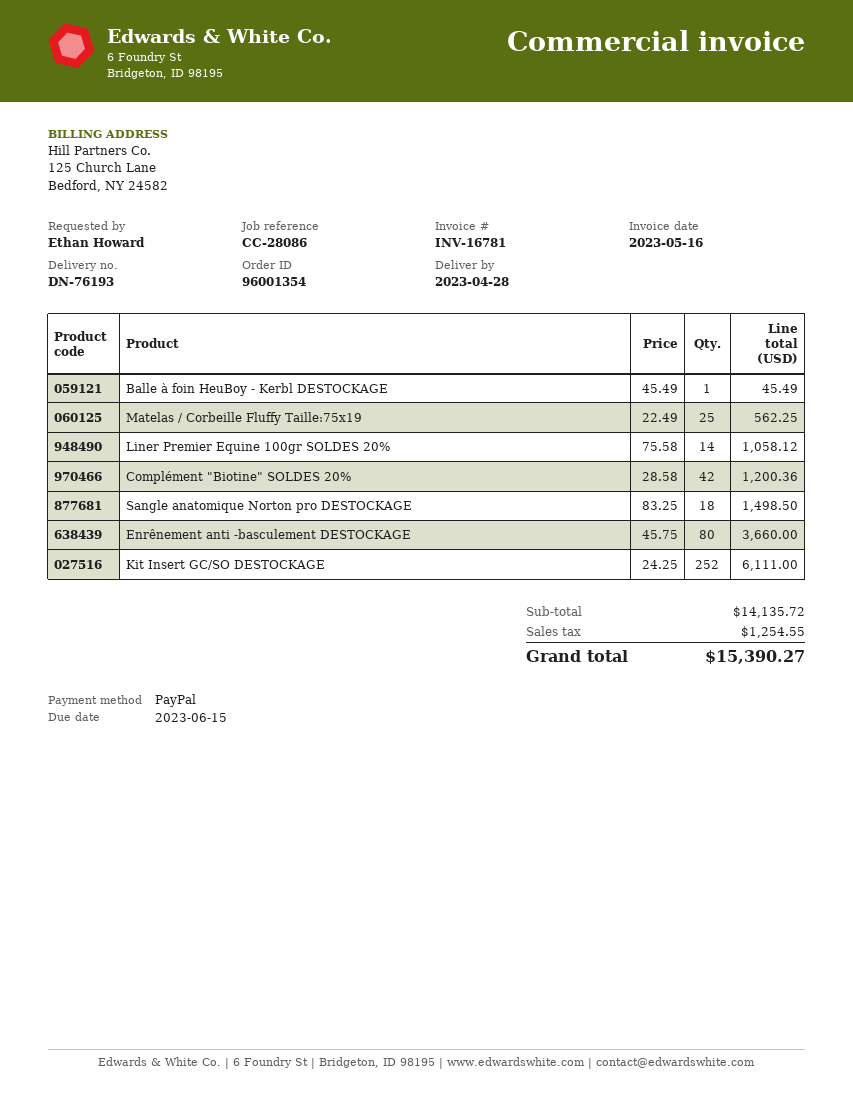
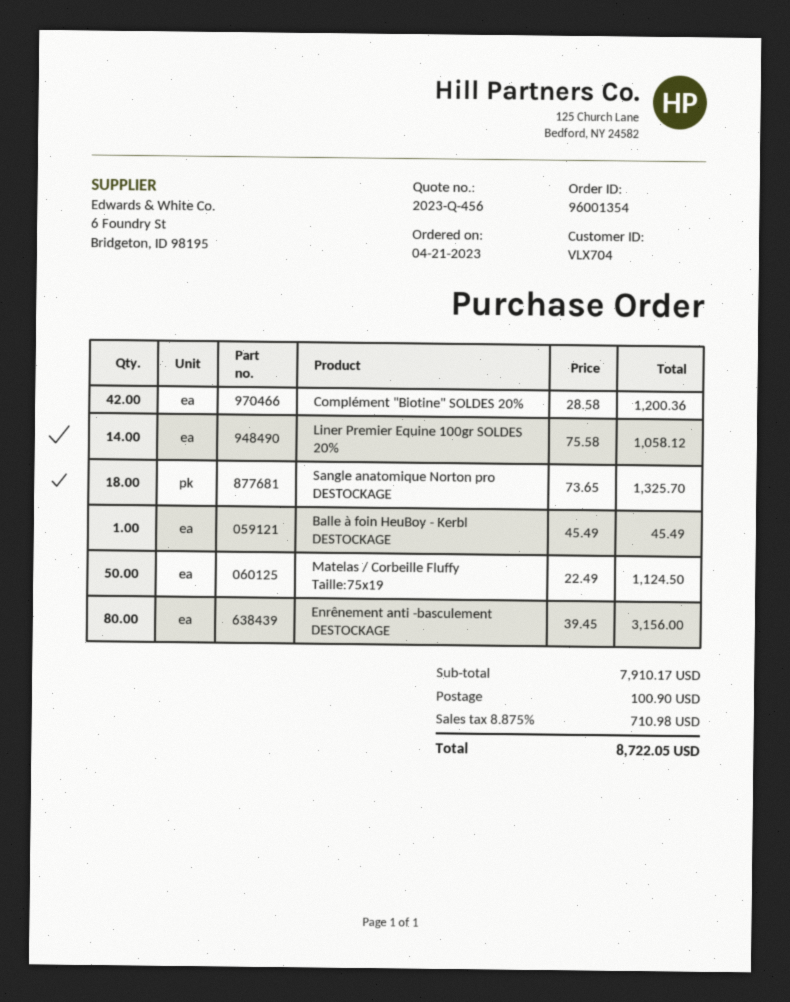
Matelas / Corbeille Fluffy Taille:75x19: 25 x 22.49 = 562.25 -> 50 x 22.49 = 1124.50
Sangle anatomique Norton pro DESTOCKAGE: 18 x 83.25 = 1498.50 -> 18 x 73.65 = 1325.70
Enrênement anti -basculement DESTOCKAGE: 80 x 45.75 = 3660.00 -> 80 x 39.45 = 3156.00
Kit Insert GC/SO DESTOCKAGE: 252 x 24.25 = 6111.00 -> none
subtotal: 14135.72 -> 7910.17
shipping: none -> 100.90
tax: 1254.55 -> 710.98
total: 15390.27 -> 8722.05

